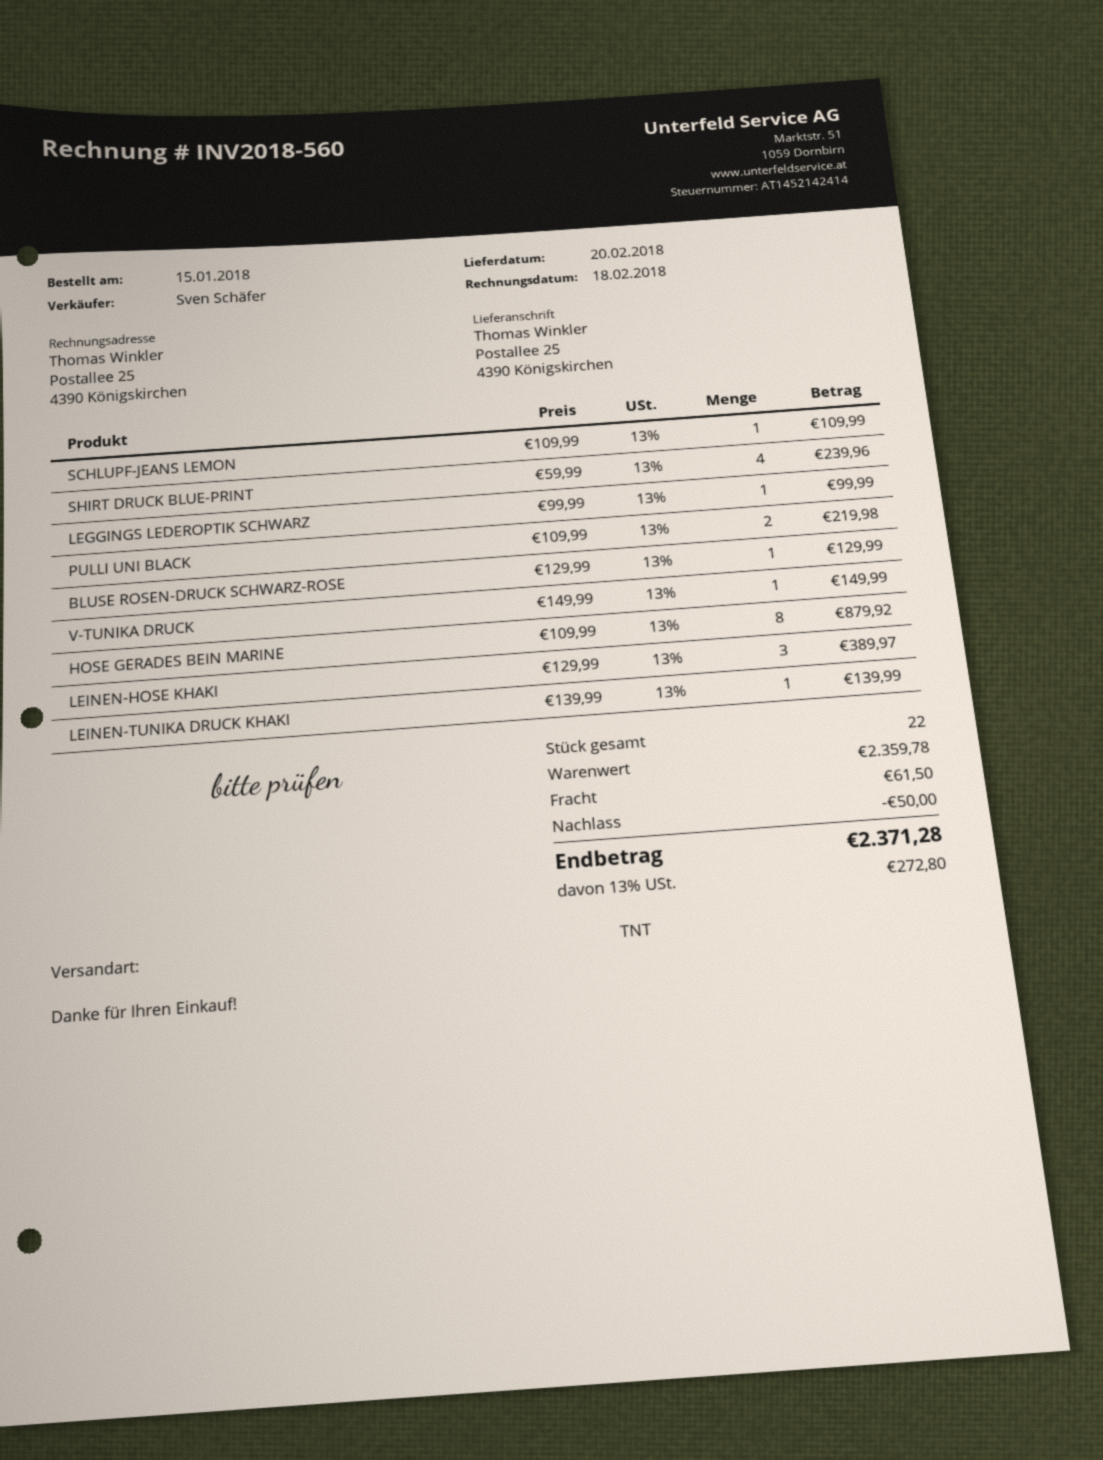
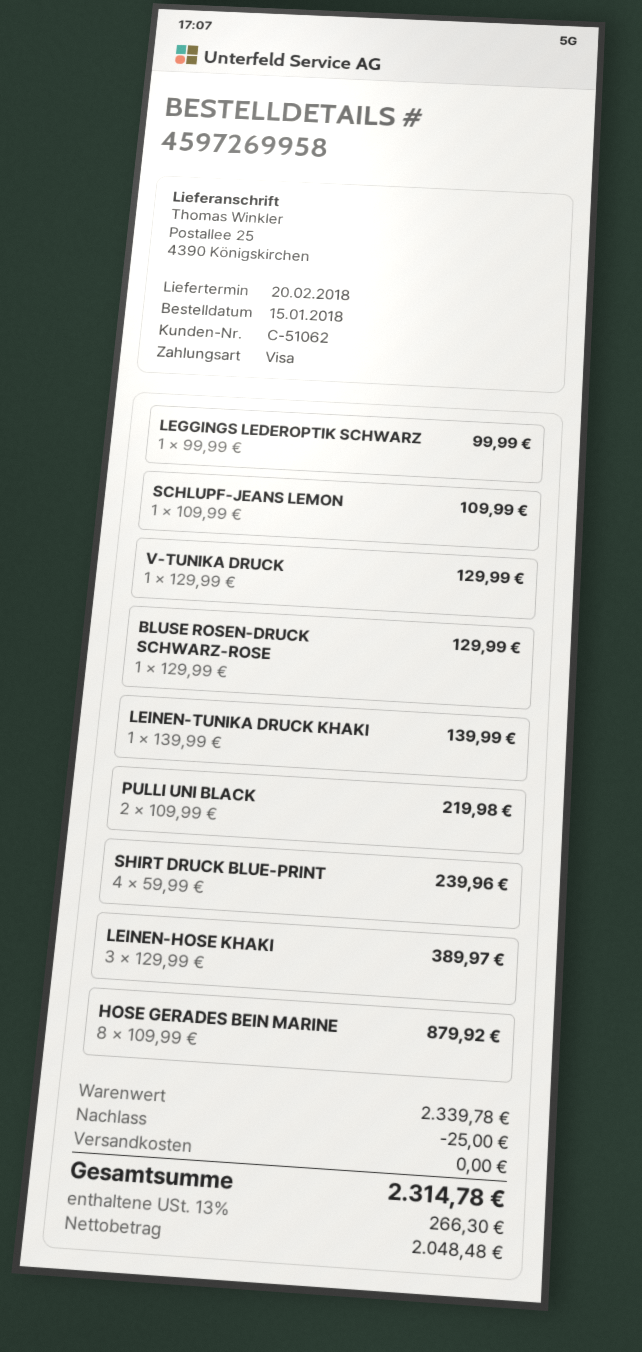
V-TUNIKA DRUCK: 1 x 149.99 = 149.99 -> 1 x 129.99 = 129.99
subtotal: 2359.78 -> 2339.78
discount: 50.00 -> 25.00
shipping: 61.50 -> 0.00
tax: 13% = 272.80 -> 13% = 266.30
total: 2371.28 -> 2314.78

